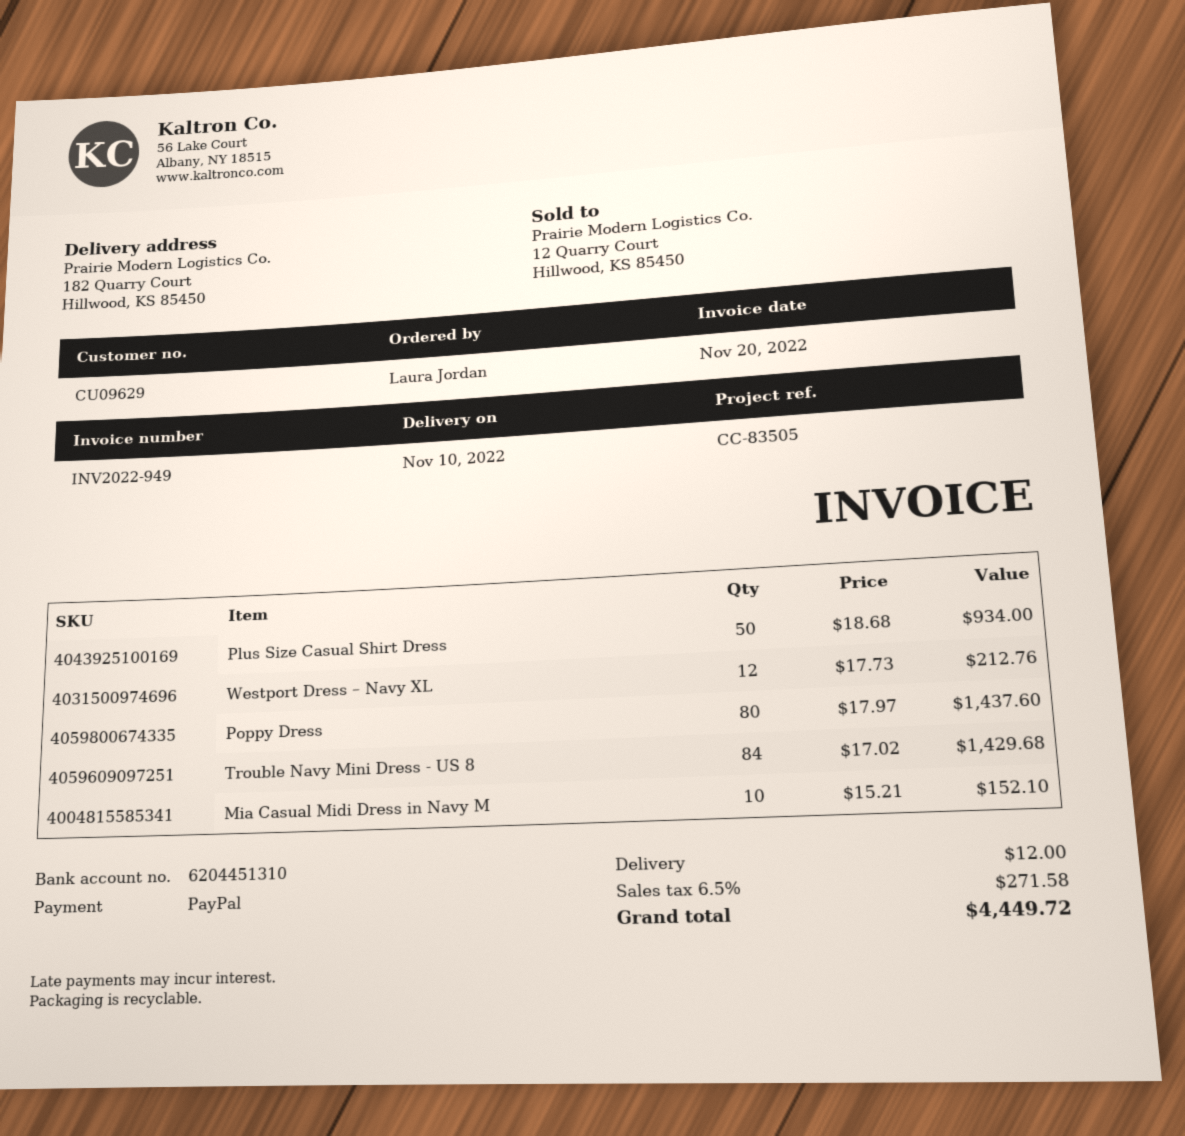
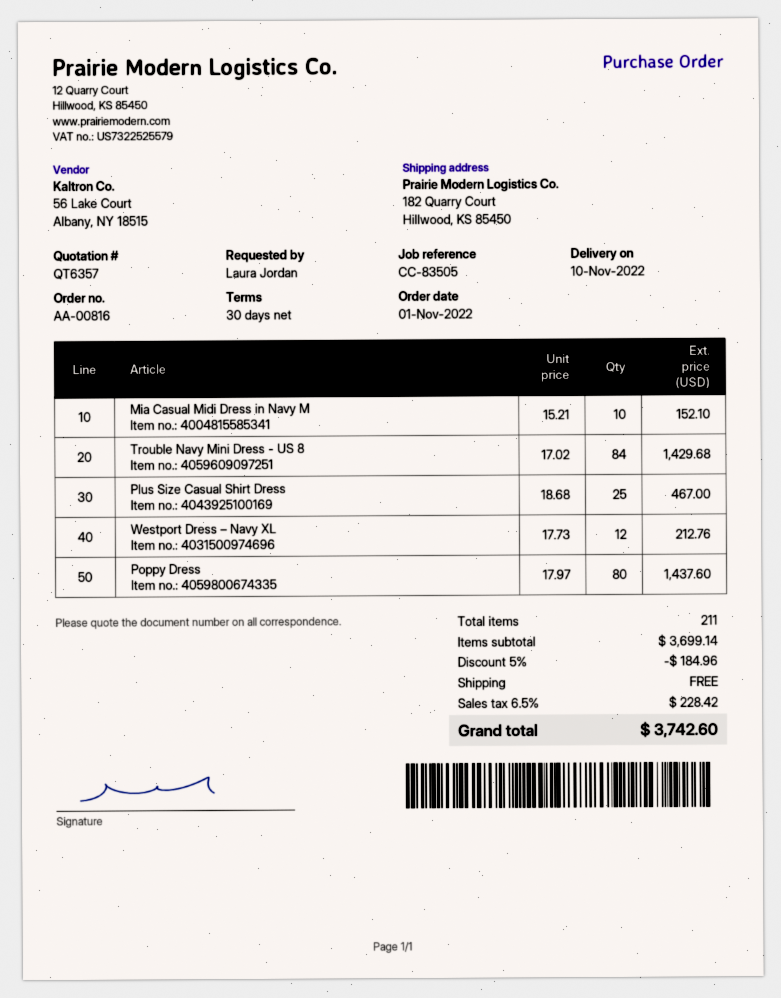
Plus Size Casual Shirt Dress: 50 x 18.68 = 934.00 -> 25 x 18.68 = 467.00
discount: none -> 5% = 184.96
shipping: 12.00 -> 0.00
tax: 6.5% = 271.58 -> 6.5% = 228.42
total: 4449.72 -> 3742.60

